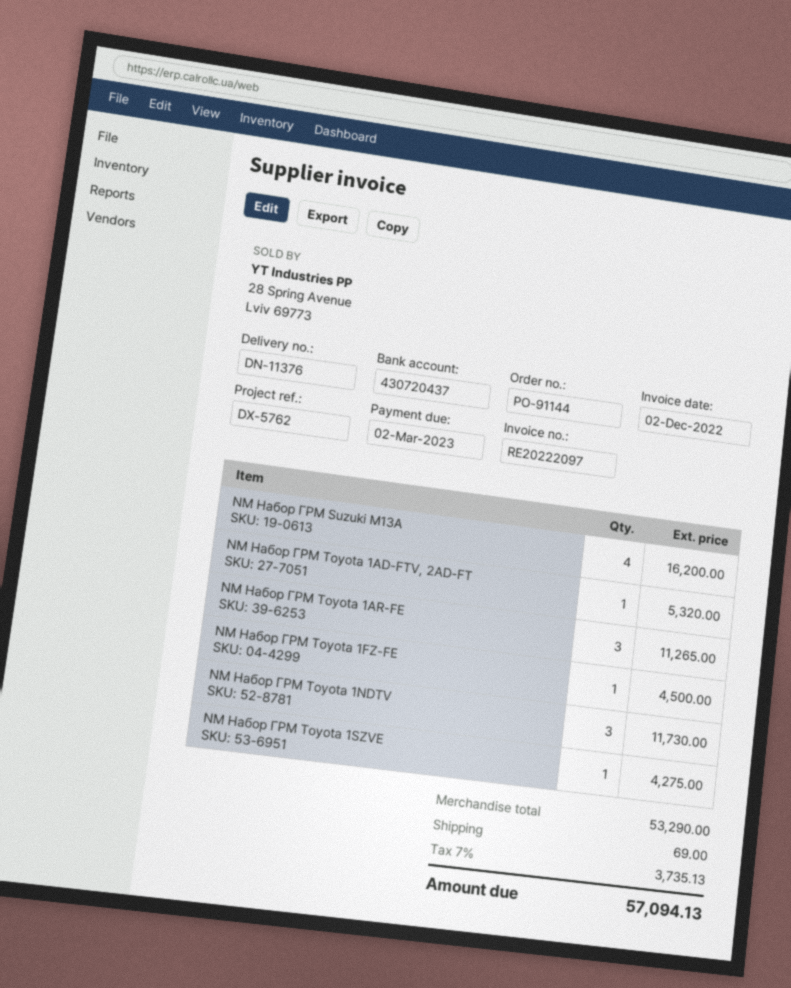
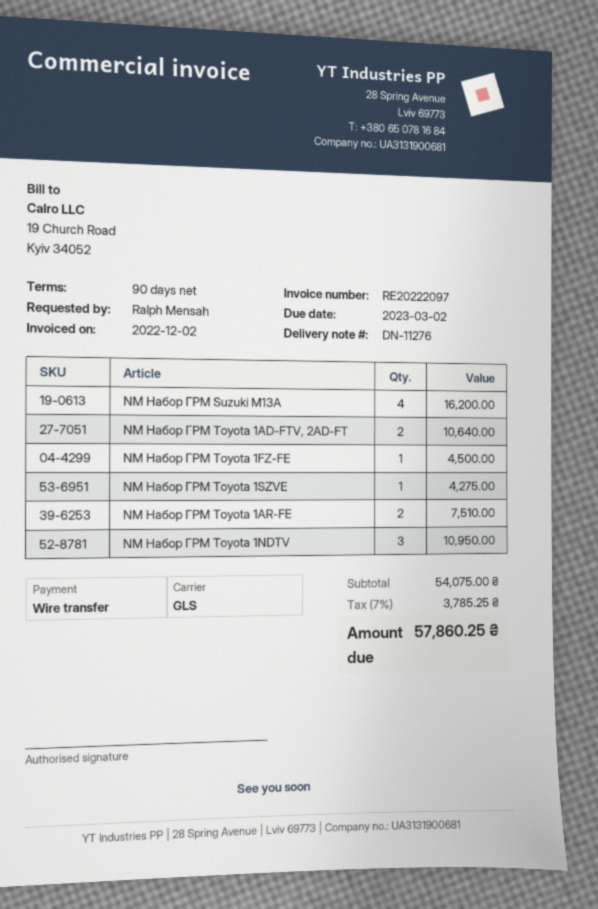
delivery note number: DN-11376 -> DN-11276
NM Набор ГРМ Toyota 1AD-FTV, 2AD-FT: 1 for 5320.00 -> 2 for 10640.00
NM Набор ГРМ Toyota 1AR-FE: 3 for 11265.00 -> 2 for 7510.00
NM Набор ГРМ Toyota 1NDTV: 3 for 11730.00 -> 3 for 10950.00
subtotal: 53290.00 -> 54075.00
shipping: 69.00 -> none
tax: 7% = 3735.13 -> 7% = 3785.25
total: 57094.13 -> 57860.25

